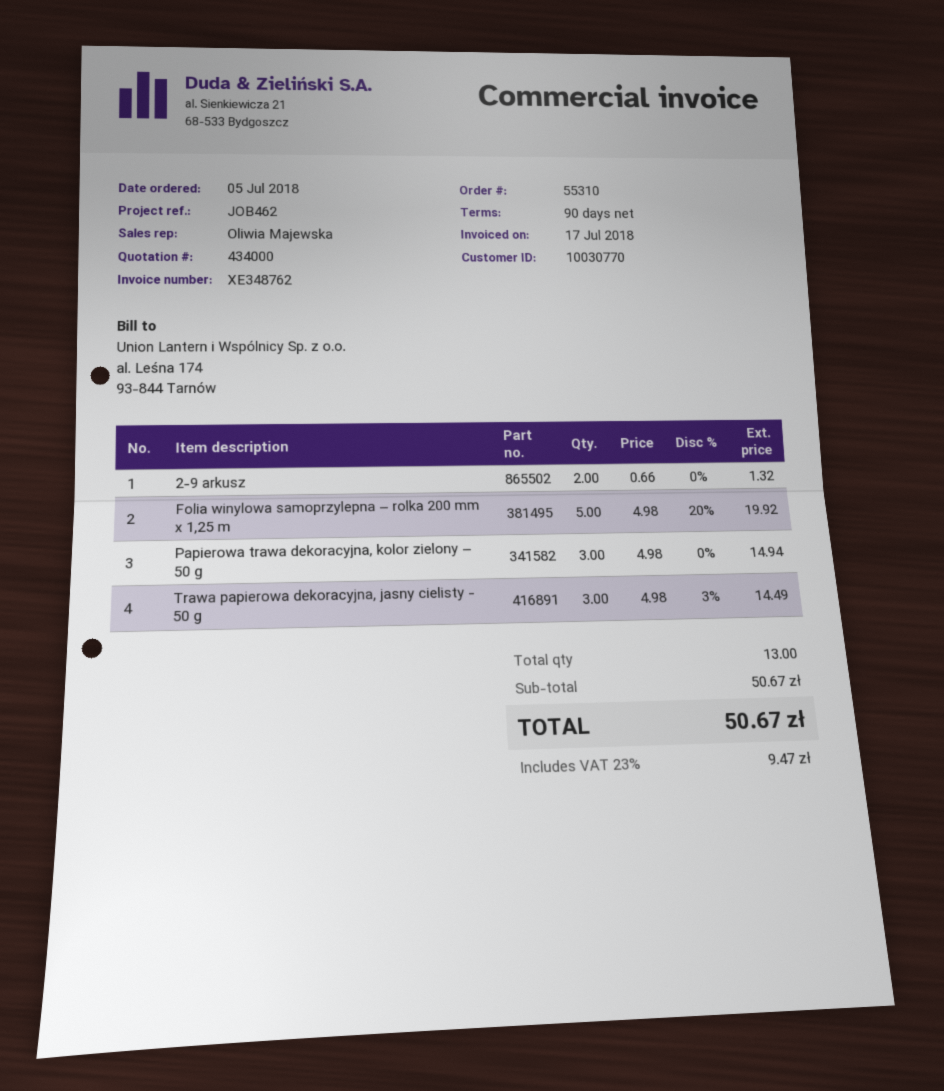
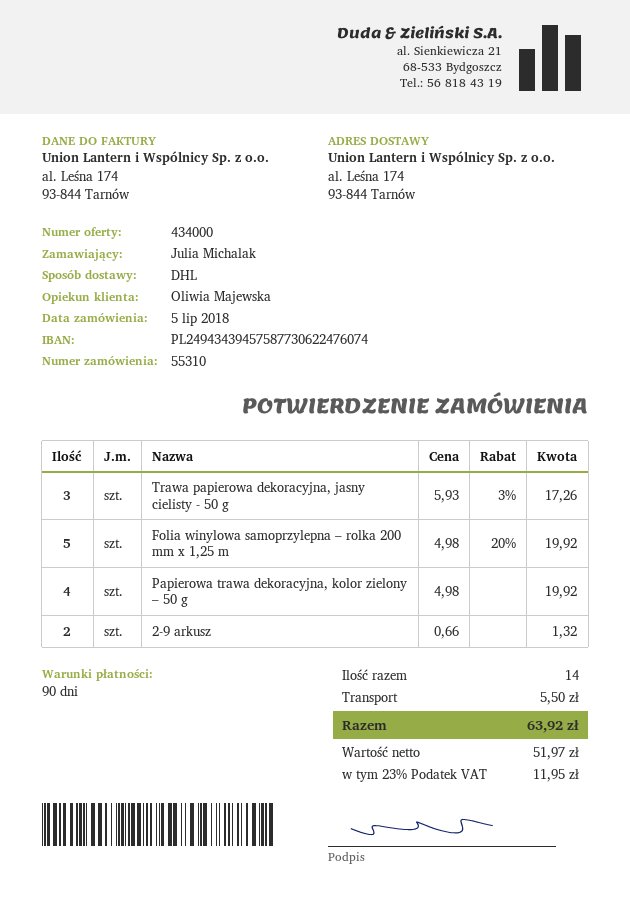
Papierowa trawa dekoracyjna, kolor zielony – 50 g: 3 x 4.98 = 14.94 -> 4 x 4.98 = 19.92
Trawa papierowa dekoracyjna, jasny cielisty - 50 g: 3 x 4.98 - 3% = 14.49 -> 3 x 5.93 - 3% = 17.26
total quantity: 13 -> 14
shipping: none -> 5.50
tax: 23% = 9.47 -> 23% = 11.95
total: 50.67 -> 63.92

